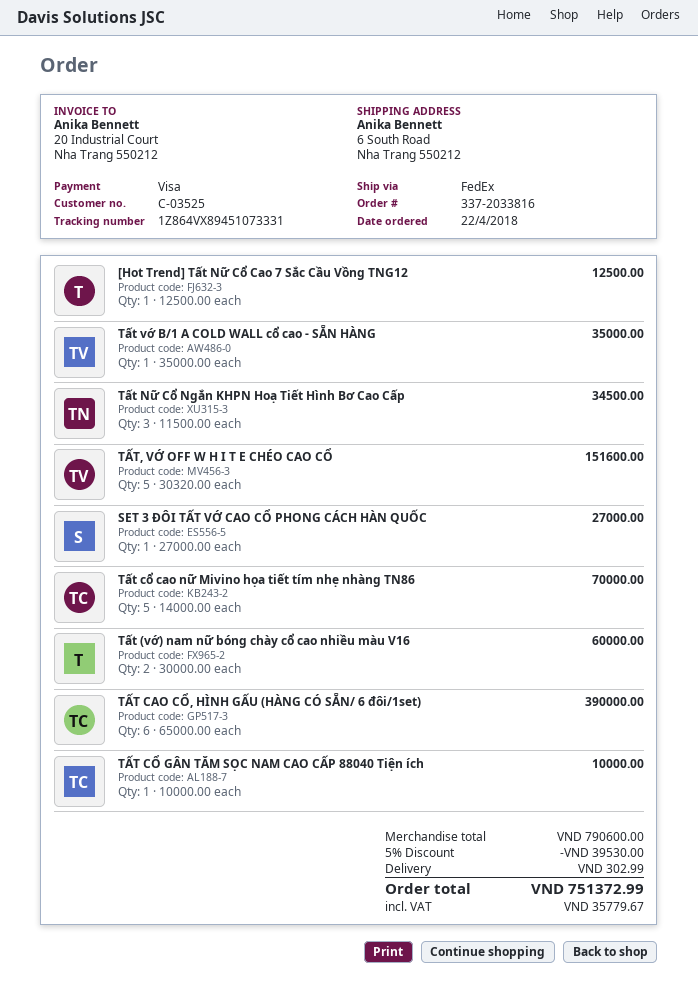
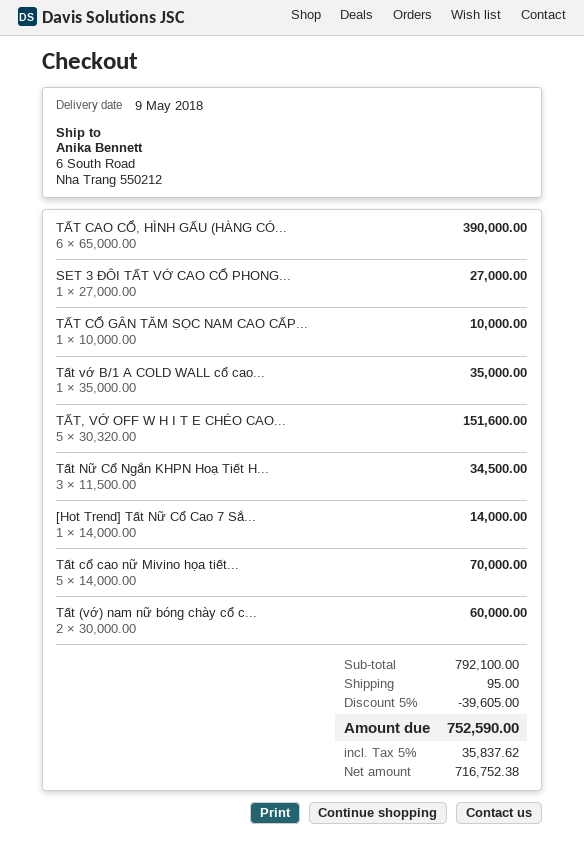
[Hot Trend] Tất Nữ Cổ Cao 7 Sắc Cầu Vồng TNG12: 1 x 12500.00 = 12500.00 -> 1 x 14000.00 = 14000.00
subtotal: 790600.00 -> 792100.00
discount: 5% = 39530.00 -> 5% = 39605.00
shipping: 302.99 -> 95.00
tax: 35779.67 -> 35837.62
total: 751372.99 -> 752590.00

